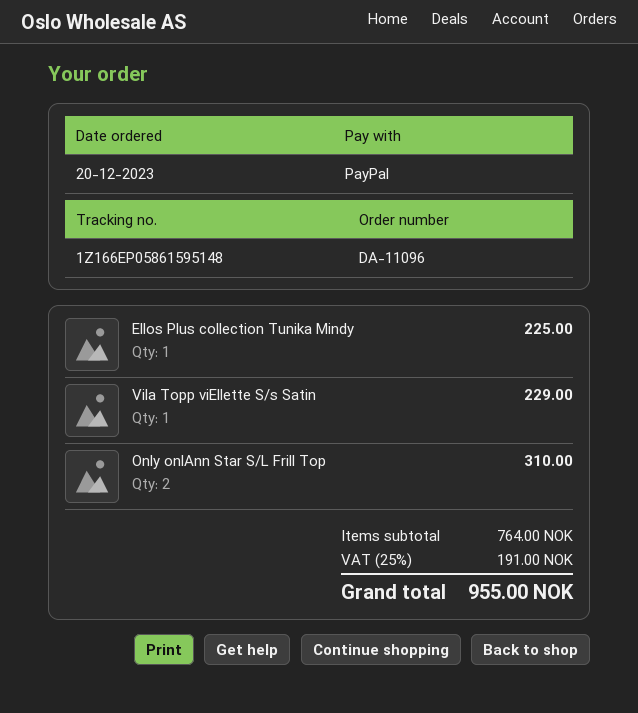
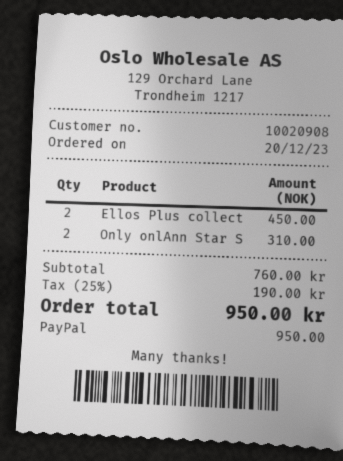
Ellos Plus collection Tunika Mindy: 1 for 225.00 -> 2 for 450.00
Vila Topp viEllette S/s Satin: 1 for 229.00 -> none
subtotal: 764.00 -> 760.00
tax: 25% = 191.00 -> 25% = 190.00
total: 955.00 -> 950.00

